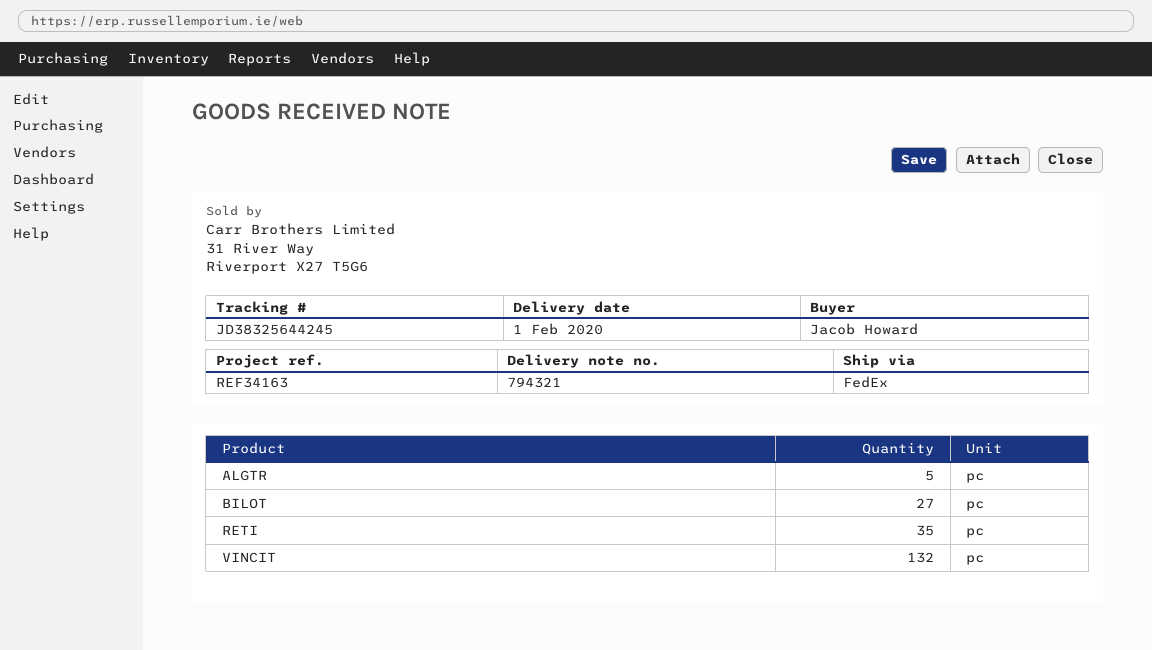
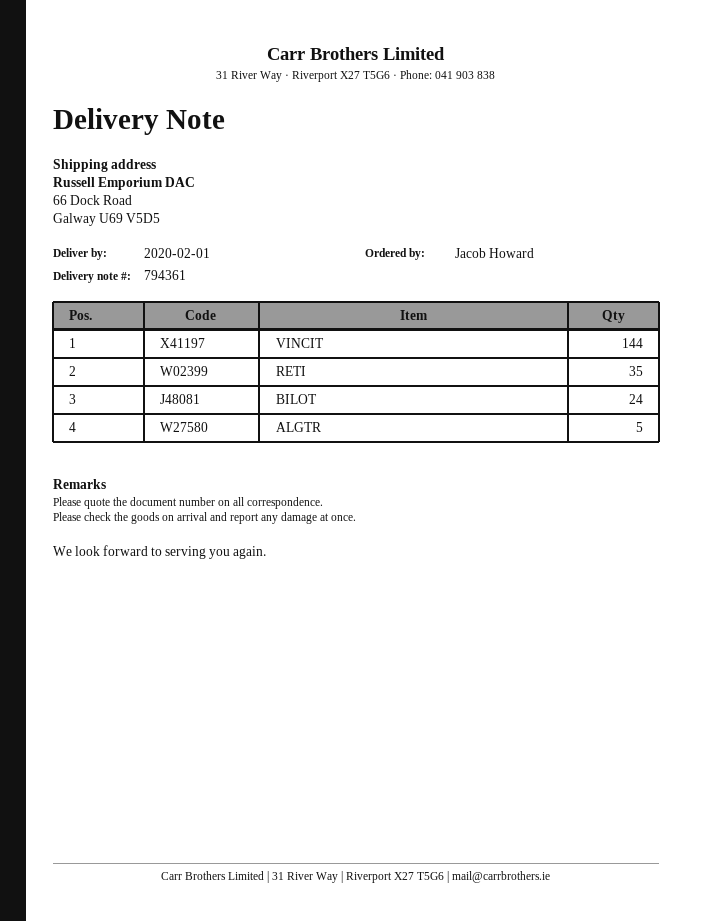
delivery note number: 794321 -> 794361
BILOT: 27 -> 24
VINCIT: 132 -> 144

